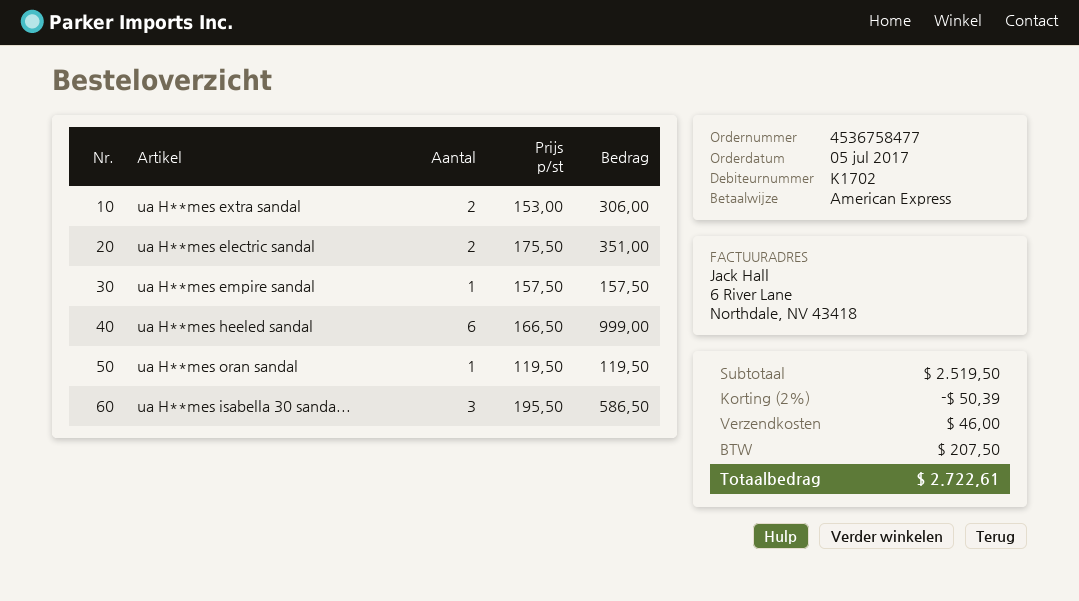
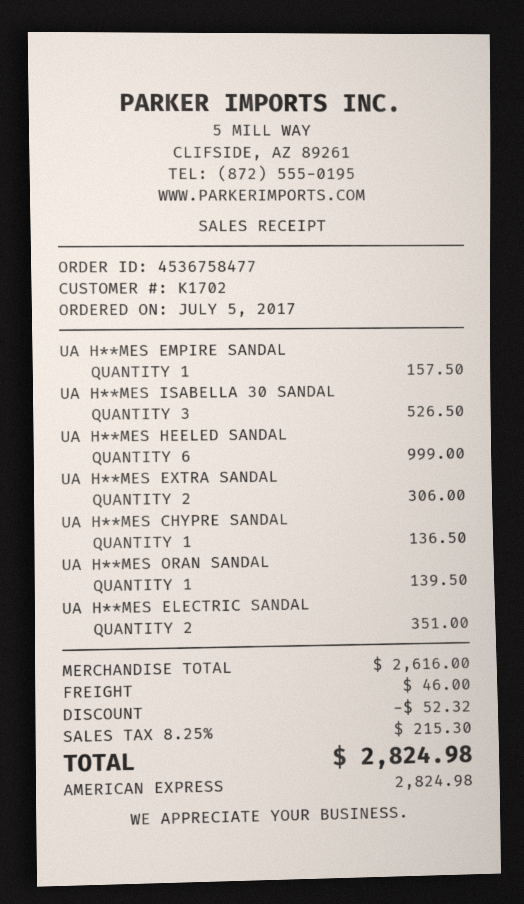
ua H**mes oran sandal: 1 for 119.50 -> 1 for 139.50
ua H**mes isabella 30 sanda...: 3 for 586.50 -> 3 for 526.50
UA H**MES CHYPRE SANDAL: none -> 1 for 136.50
subtotal: 2519.50 -> 2616.00
discount: 50.39 -> 52.32
tax: 207.50 -> 215.30
total: 2722.61 -> 2824.98

